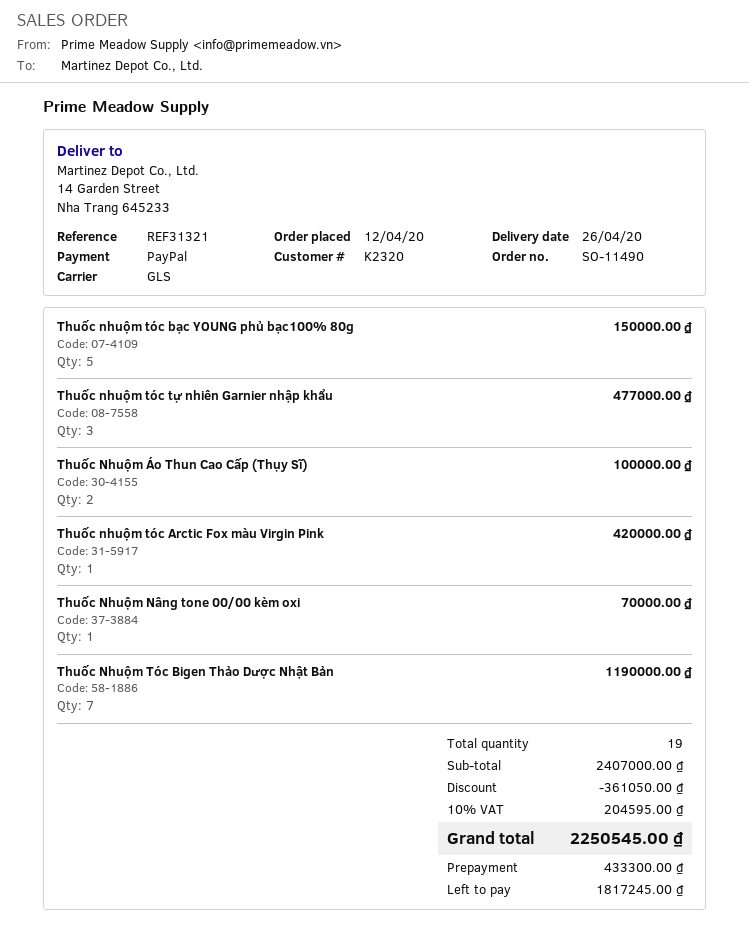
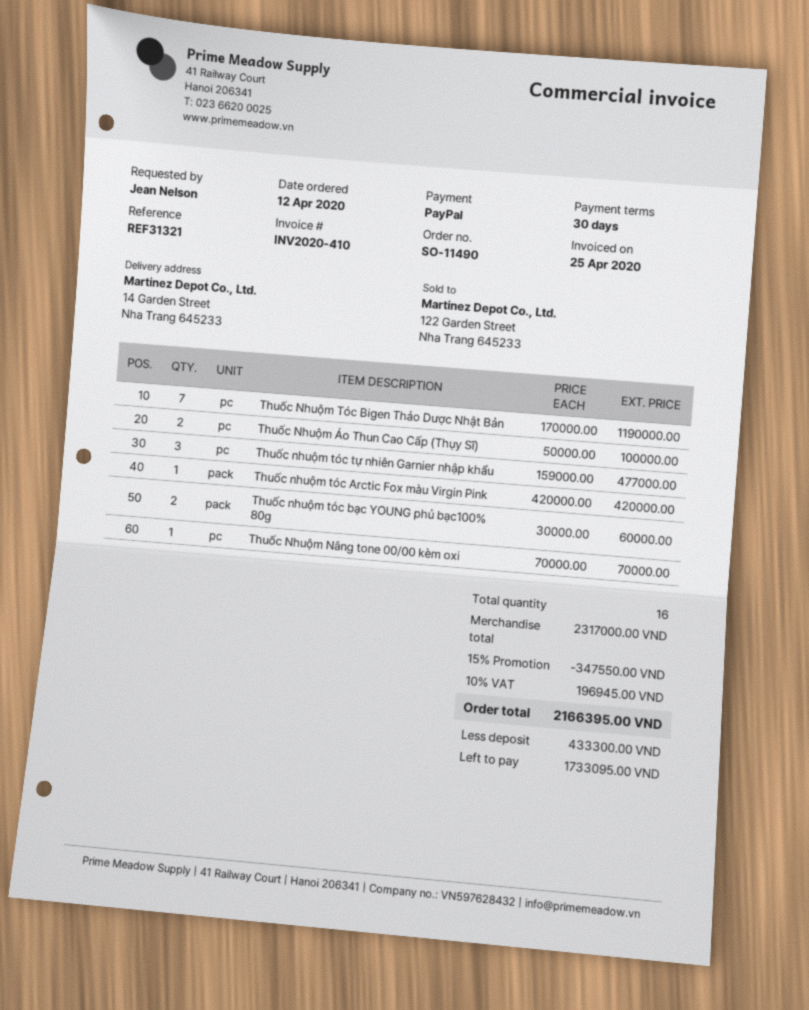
Thuốc nhuộm tóc bạc YOUNG phủ bạc100% 80g: 5 for 150000.00 -> 2 for 60000.00
total quantity: 19 -> 16
subtotal: 2407000.00 -> 2317000.00
discount: 361050.00 -> 347550.00
tax: 10% = 204595.00 -> 10% = 196945.00
total: 2250545.00 -> 2166395.00
balance: 1817245.00 -> 1733095.00

